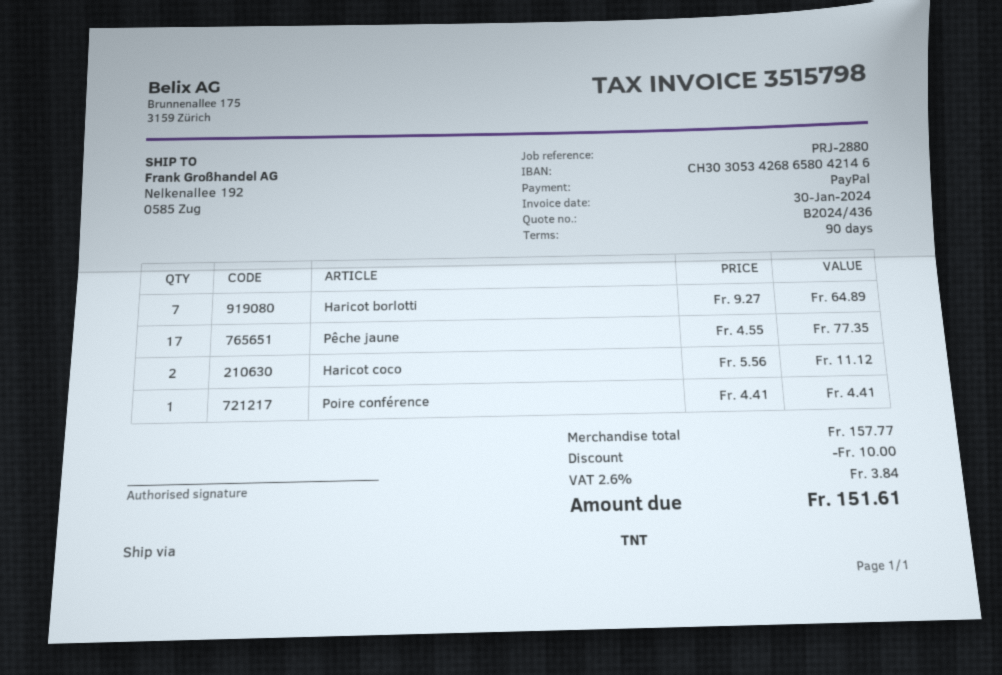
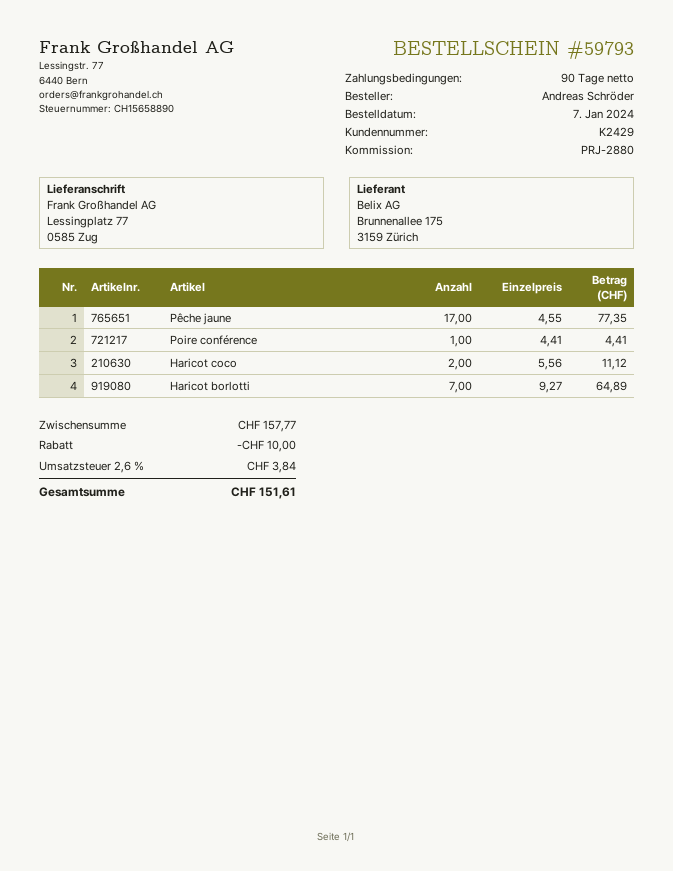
ship to: Nelkenallee 192, 0585 Zug -> Lessingplatz 77, 0585 Zug

